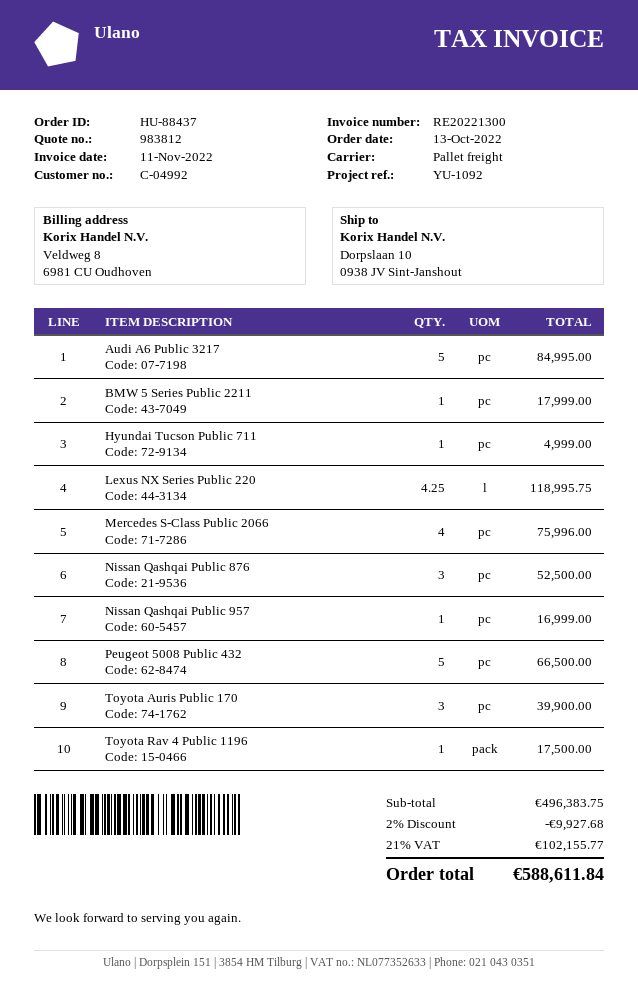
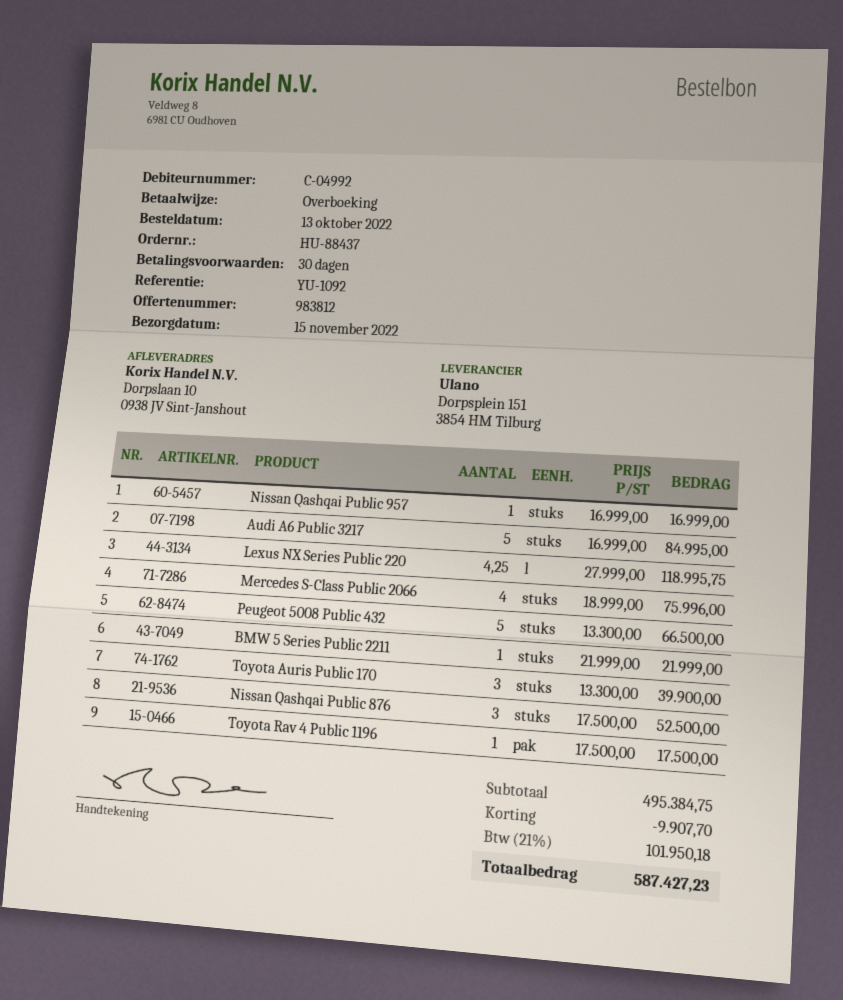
BMW 5 Series Public 2211: 1 for 17999.00 -> 1 for 21999.00
Hyundai Tucson Public 711: 1 for 4999.00 -> none
subtotal: 496383.75 -> 495384.75
discount: 9927.68 -> 9907.70
tax: 21% = 102155.77 -> 21% = 101950.18
total: 588611.84 -> 587427.23

